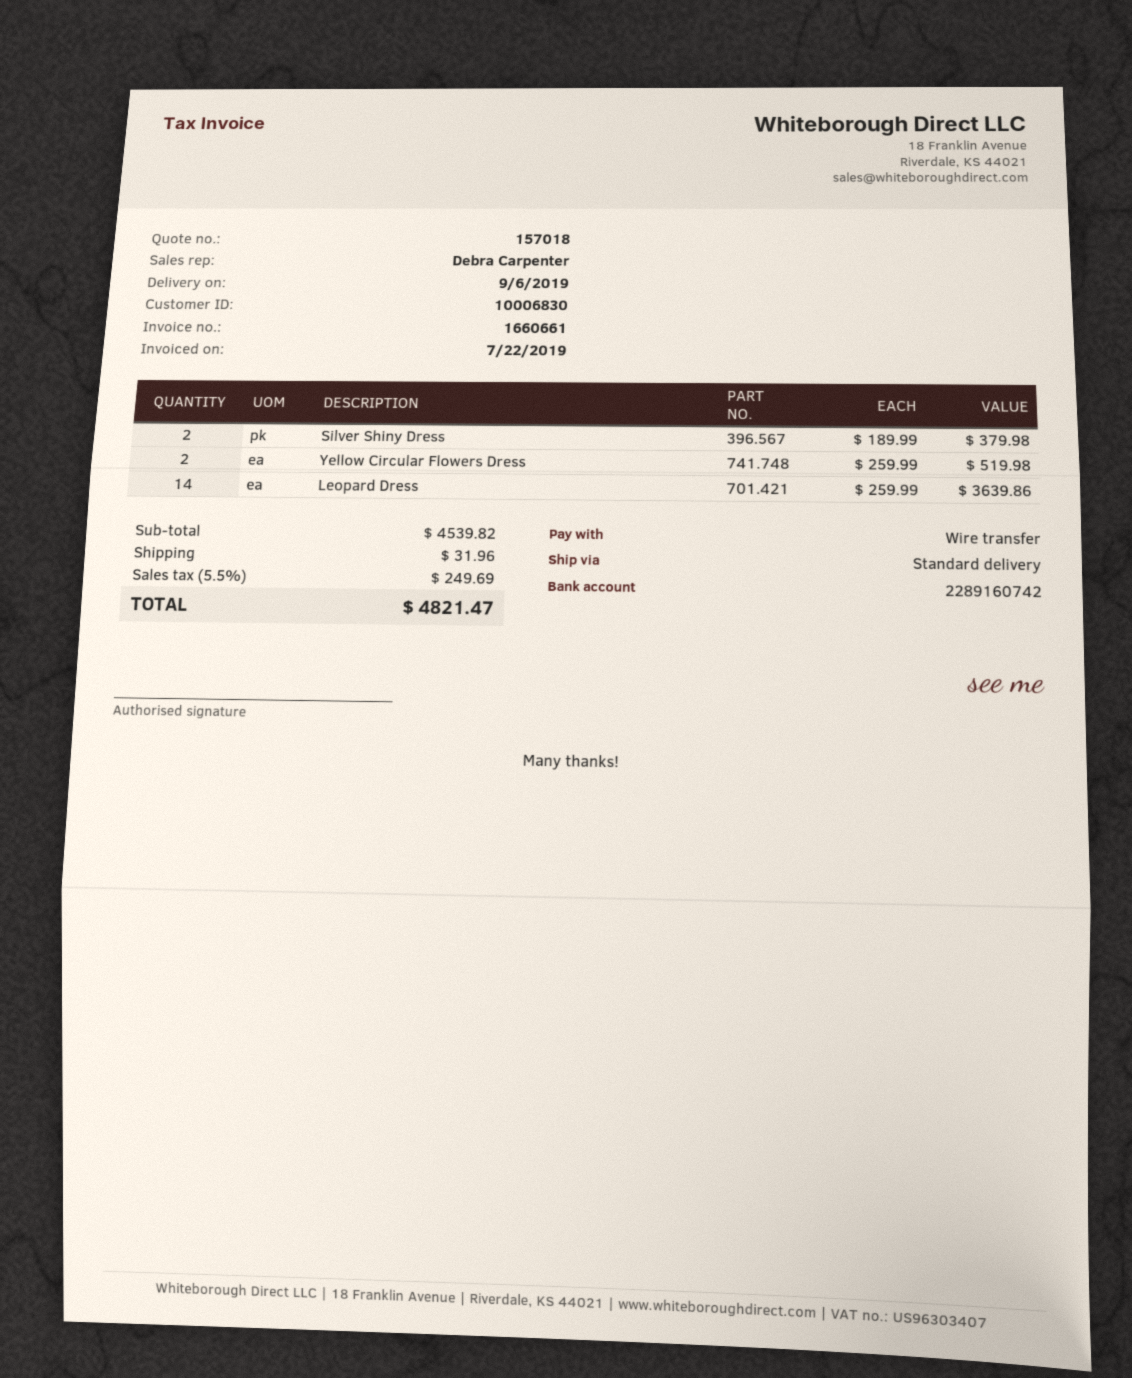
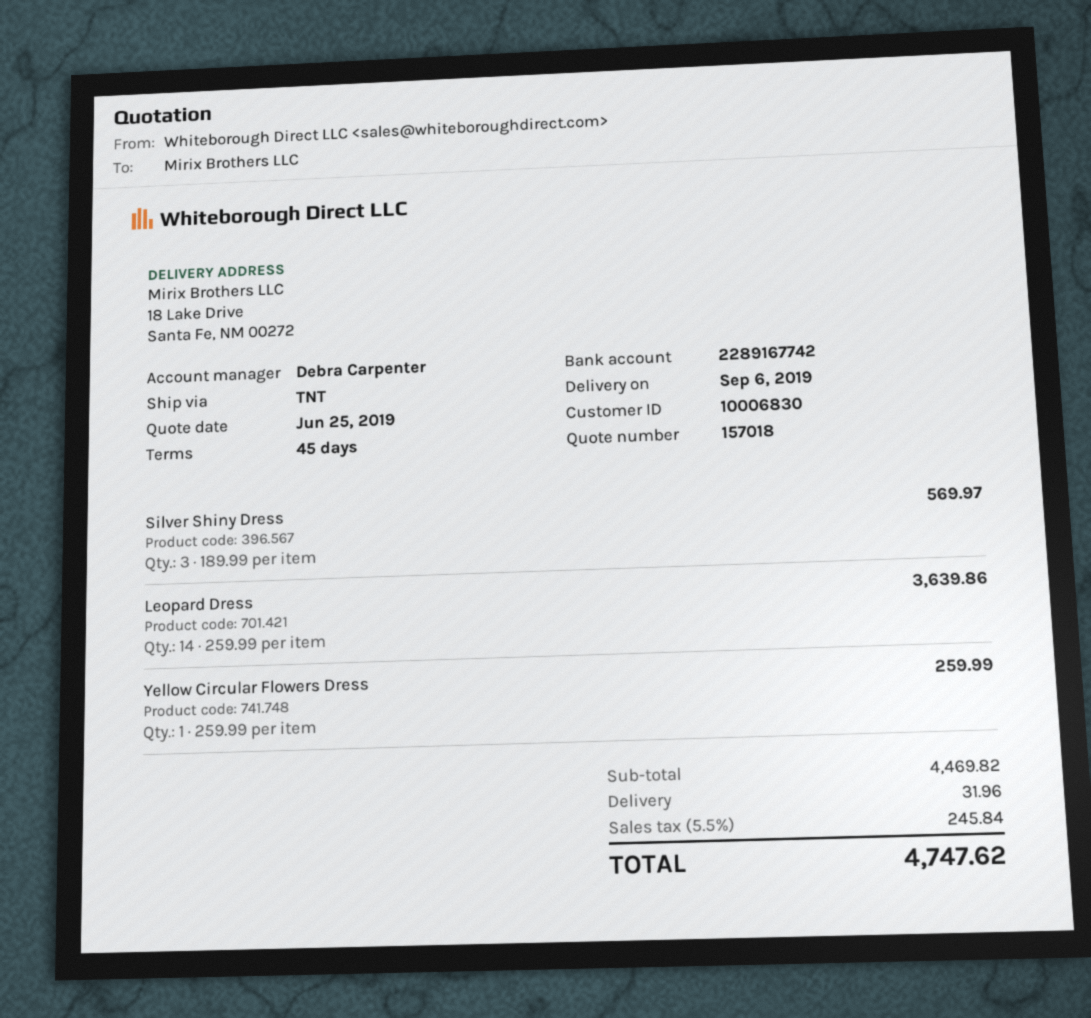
bank account: 2289160742 -> 2289167742
shipping method: standard -> TNT
Silver Shiny Dress: 2 x 189.99 = 379.98 -> 3 x 189.99 = 569.97
Yellow Circular Flowers Dress: 2 x 259.99 = 519.98 -> 1 x 259.99 = 259.99
subtotal: 4539.82 -> 4469.82
tax: 5.5% = 249.69 -> 5.5% = 245.84
total: 4821.47 -> 4747.62

